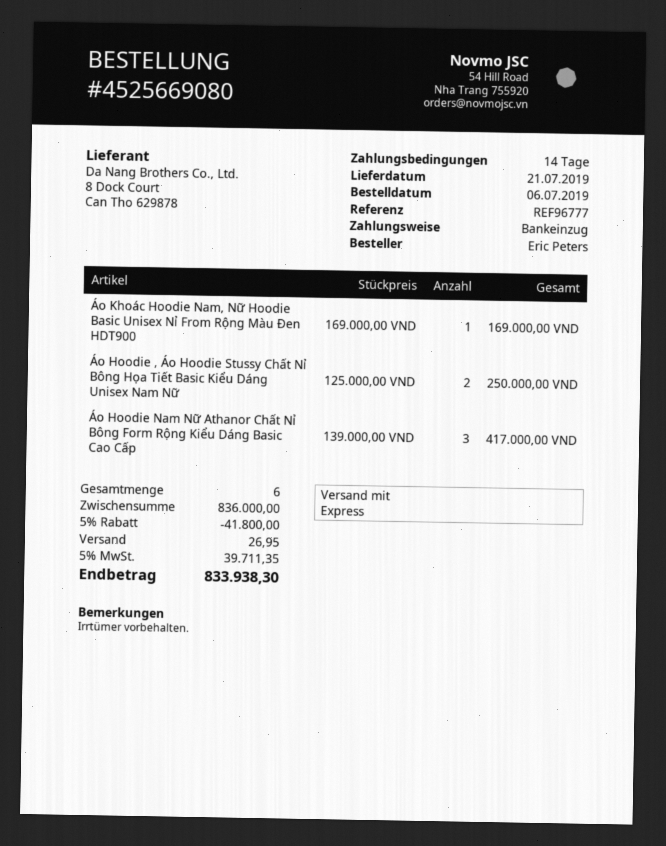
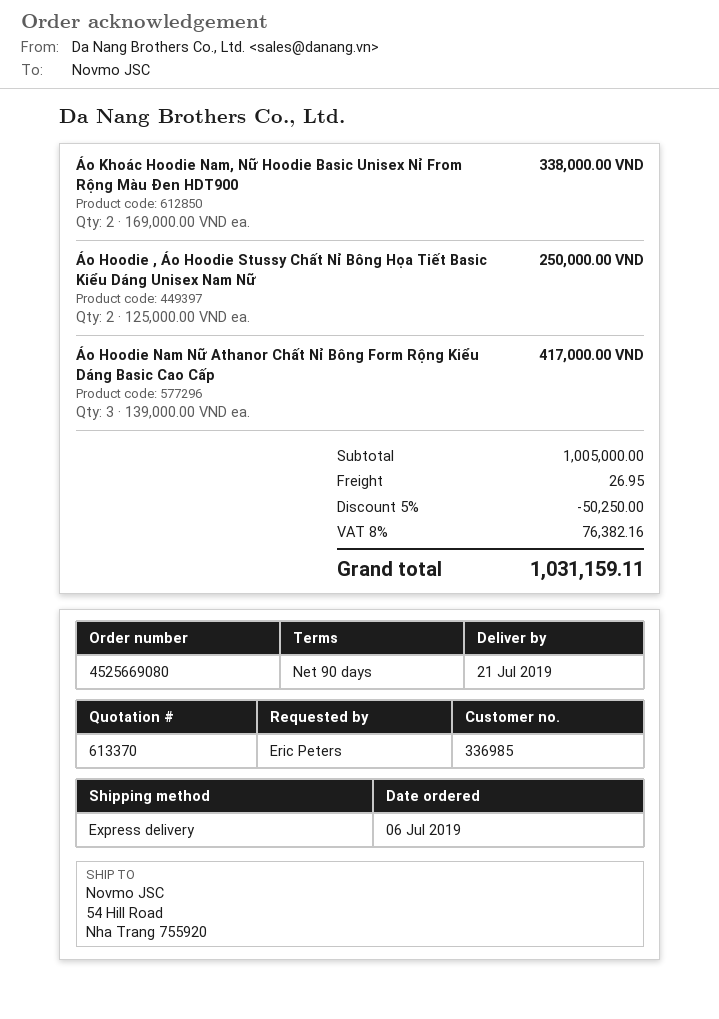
payment terms: 14 days -> 90 days
Áo Khoác Hoodie Nam, Nữ Hoodie Basic Unisex Nỉ From Rộng Màu Đen HDT900: 1 x 169000.00 = 169000.00 -> 2 x 169000.00 = 338000.00
subtotal: 836000.00 -> 1005000.00
discount: 5% = 41800.00 -> 5% = 50250.00
tax: 5% = 39711.35 -> 8% = 76382.16
total: 833938.30 -> 1031159.11

